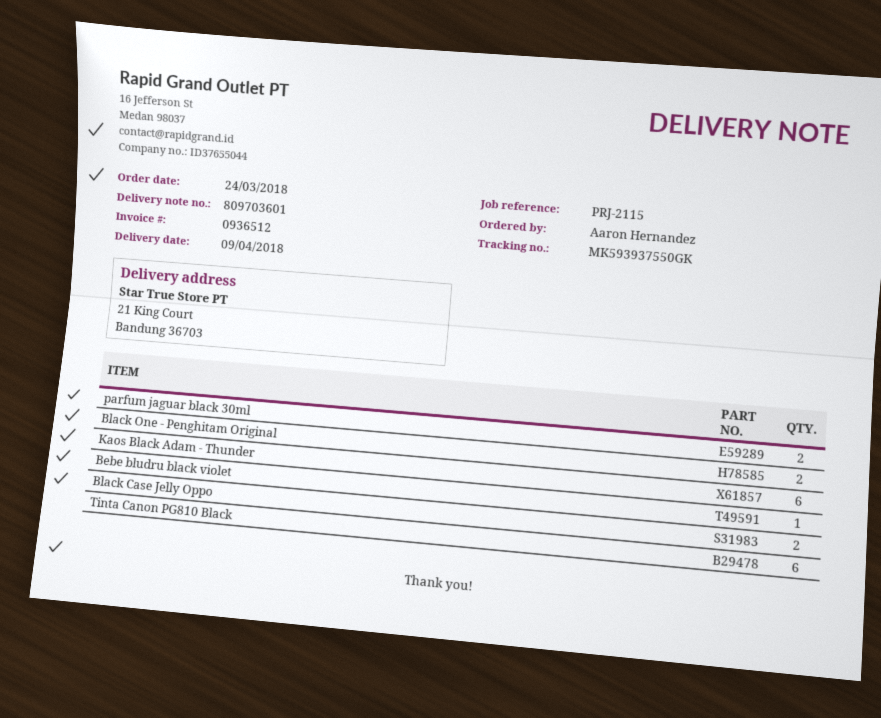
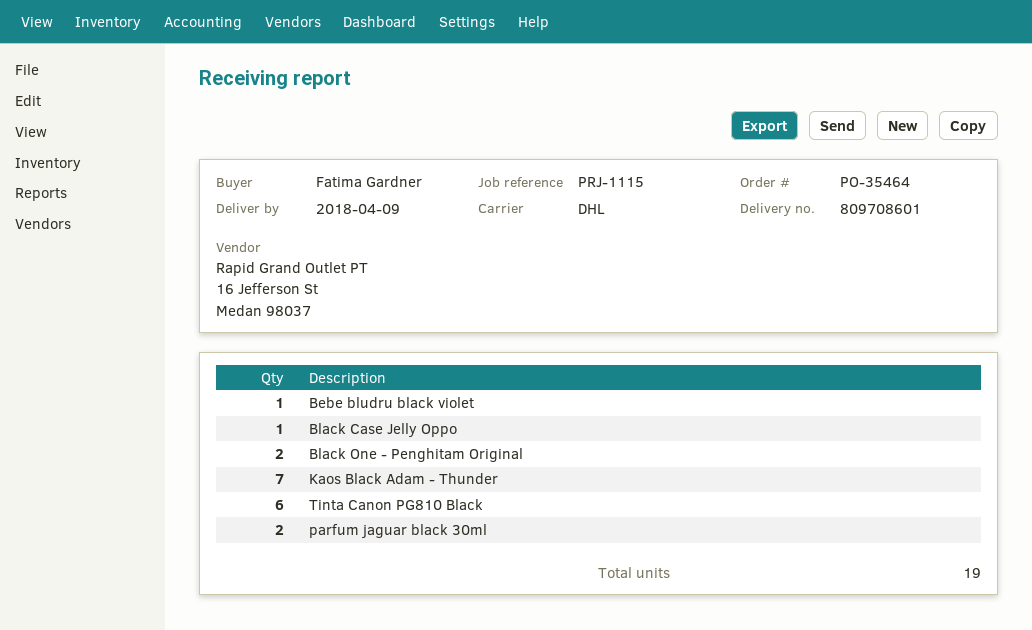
delivery note number: 809703601 -> 809708601
reference: PRJ-2115 -> PRJ-1115
ordered by: Aaron Hernandez -> Fatima Gardner
Kaos Black Adam - Thunder: 6 -> 7
Black Case Jelly Oppo: 2 -> 1

